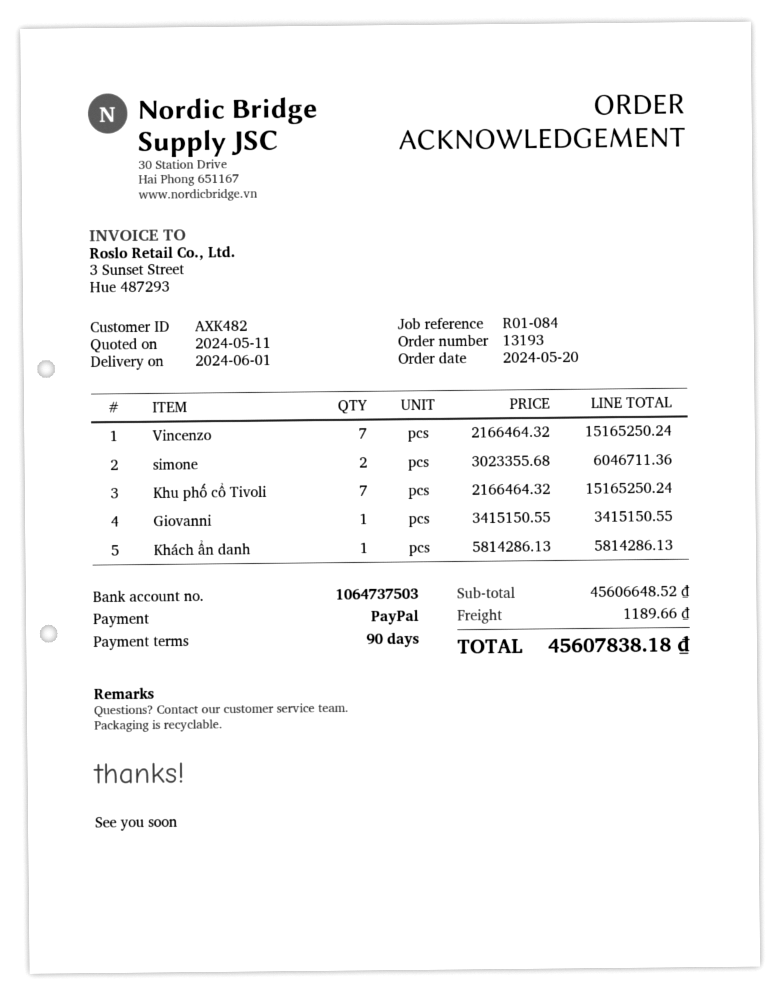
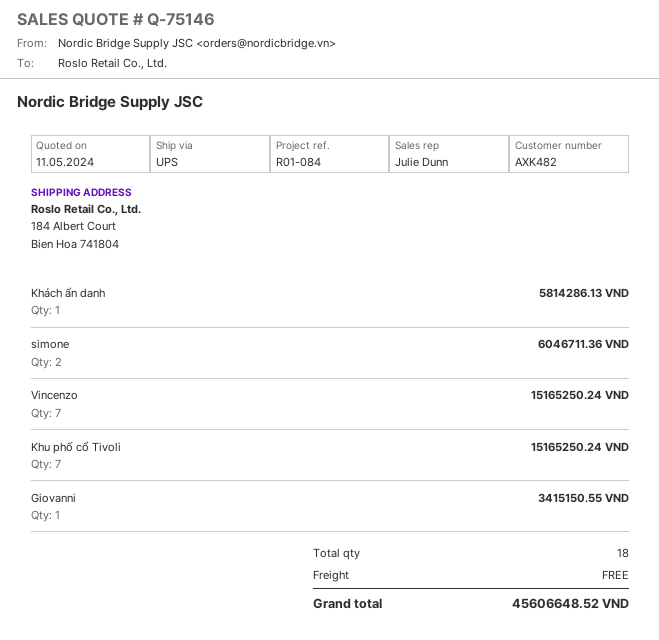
shipping: 1189.66 -> 0.00
total: 45607838.18 -> 45606648.52

